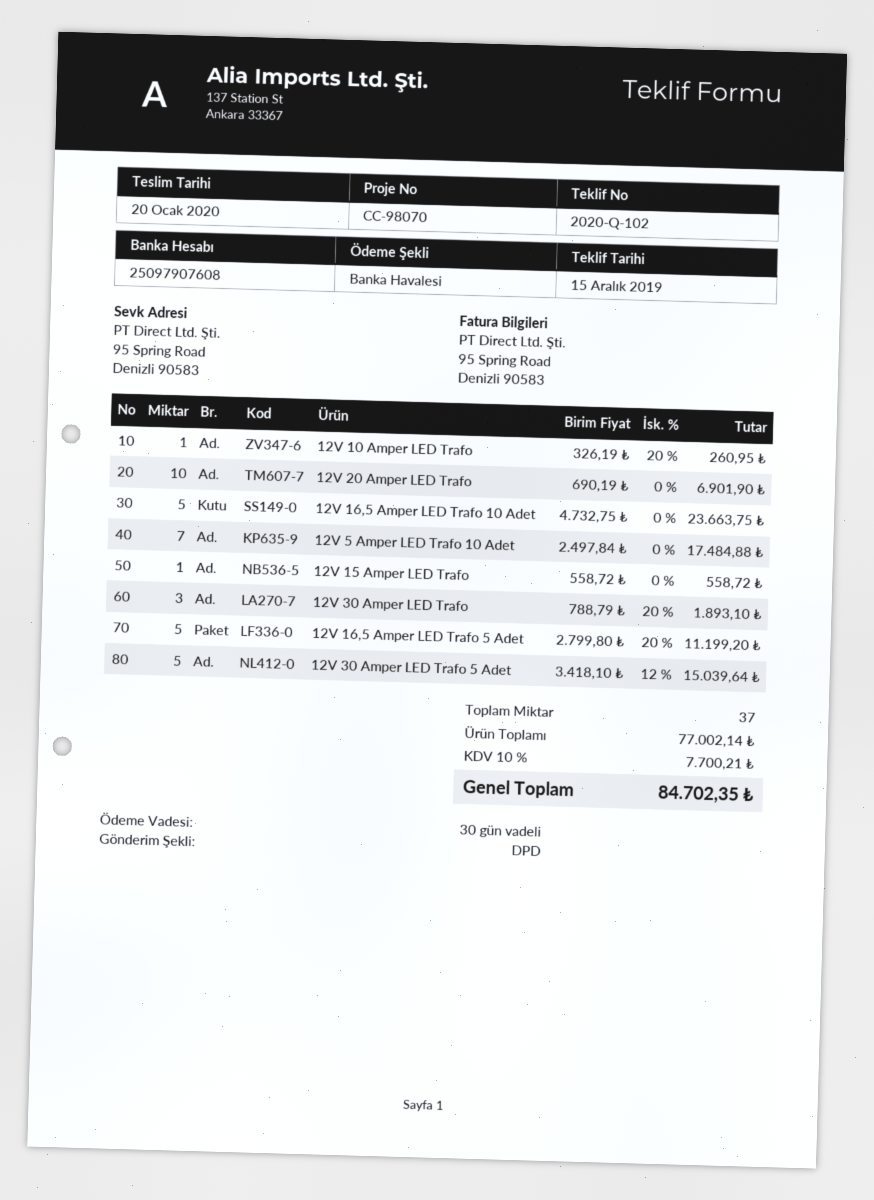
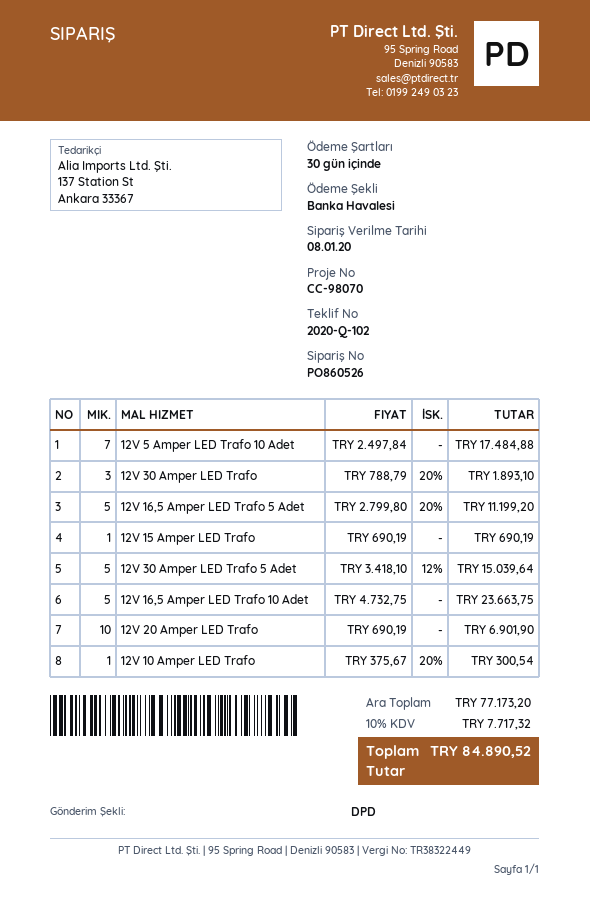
12V 10 Amper LED Trafo: 1 x 326.19 - 20% = 260.95 -> 1 x 375.67 - 20% = 300.54
12V 15 Amper LED Trafo: 1 x 558.72 = 558.72 -> 1 x 690.19 = 690.19
subtotal: 77002.14 -> 77173.20
tax: 10% = 7700.21 -> 10% = 7717.32
total: 84702.35 -> 84890.52

